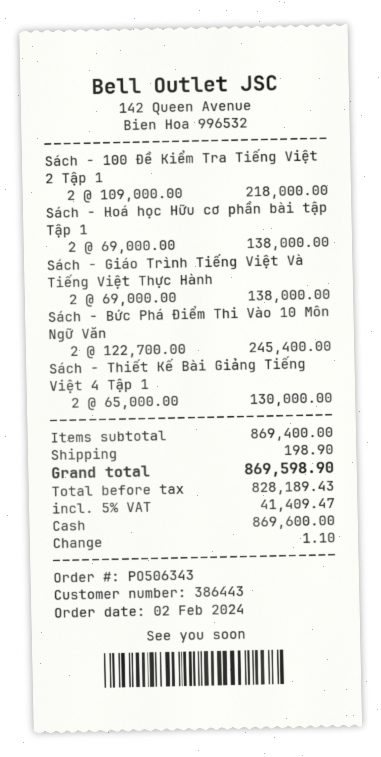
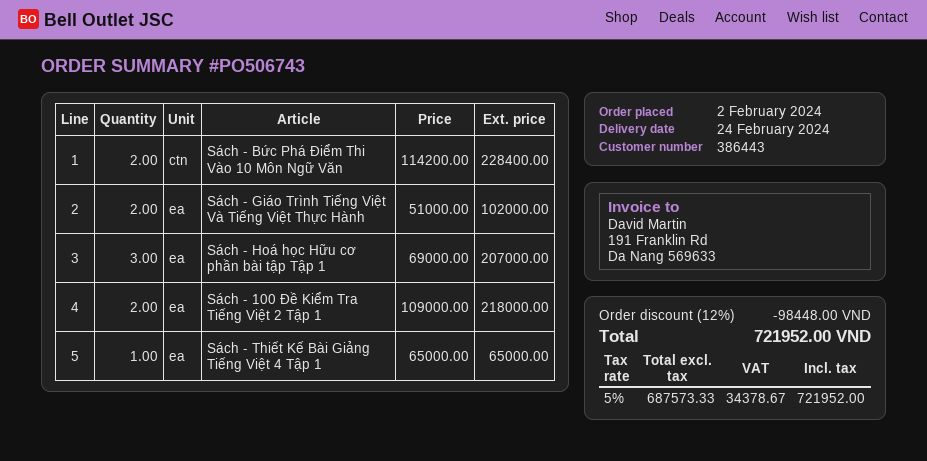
order number: PO506343 -> PO506743
Sách - Hoá học Hữu cơ phần bài tập Tập 1: 2 x 69000.00 = 138000.00 -> 3 x 69000.00 = 207000.00
Sách - Giáo Trình Tiếng Việt Và Tiếng Việt Thực Hành: 2 x 69000.00 = 138000.00 -> 2 x 51000.00 = 102000.00
Sách - Bức Phá Điểm Thi Vào 10 Môn Ngữ Văn: 2 x 122700.00 = 245400.00 -> 2 x 114200.00 = 228400.00
Sách - Thiết Kế Bài Giảng Tiếng Việt 4 Tập 1: 2 x 65000.00 = 130000.00 -> 1 x 65000.00 = 65000.00
discount: none -> 12% = 98448.00
shipping: 198.90 -> none
net: 828189.43 -> 687573.33
tax: 5% = 41409.47 -> 5% = 34378.67
total: 869598.90 -> 721952.00

